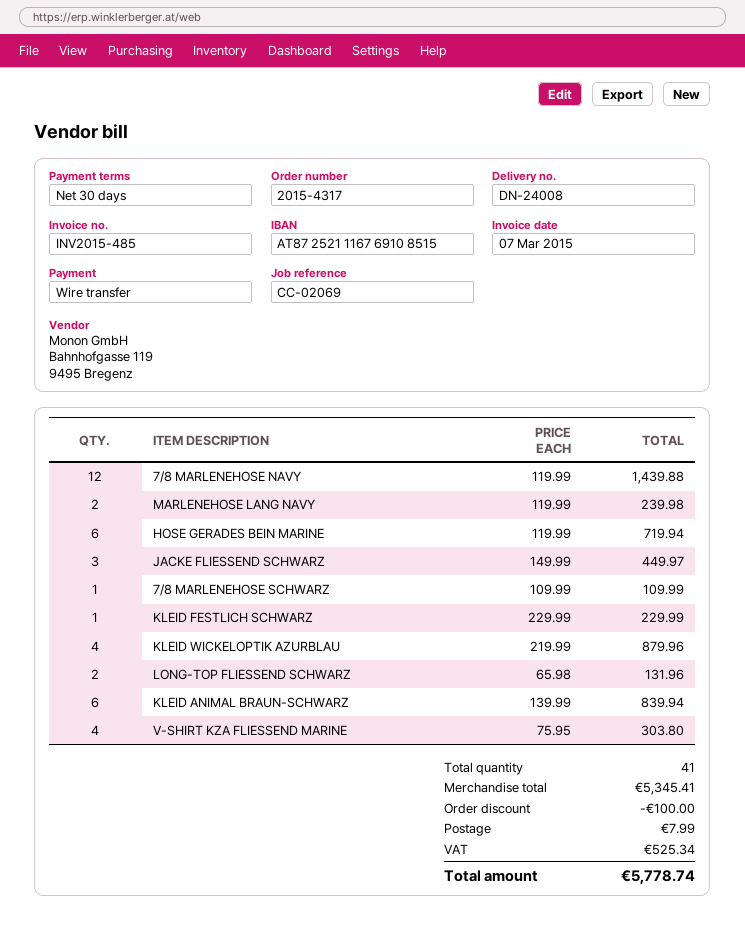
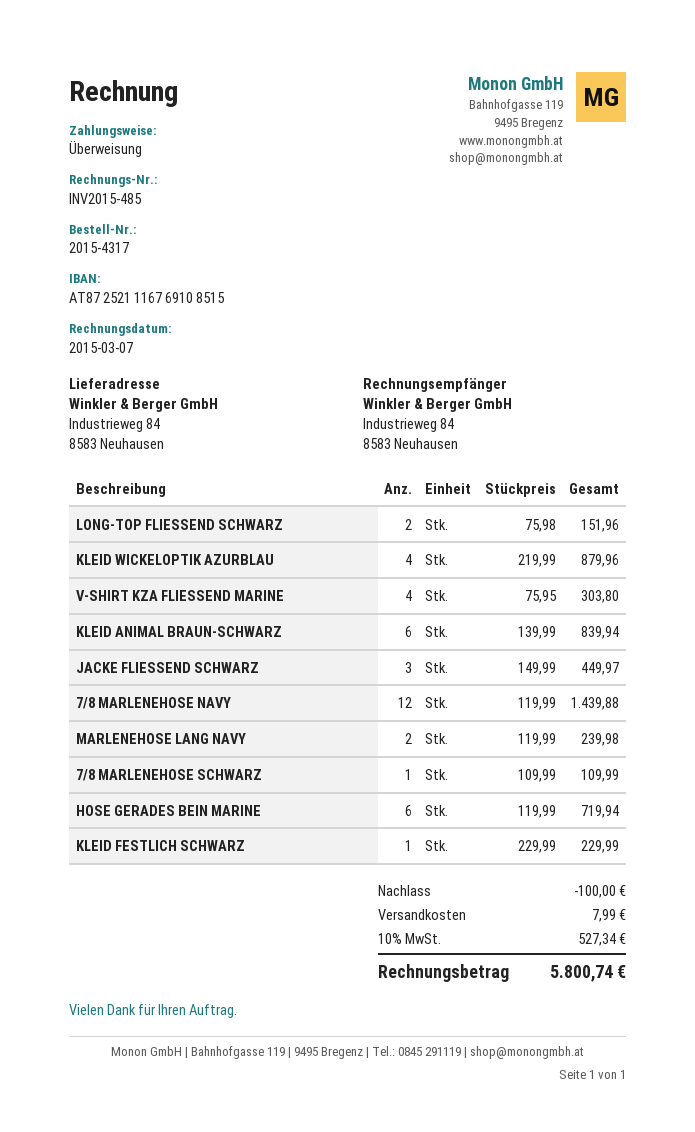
LONG-TOP FLIESSEND SCHWARZ: 2 x 65.98 = 131.96 -> 2 x 75.98 = 151.96
tax: 525.34 -> 527.34
total: 5778.74 -> 5800.74

